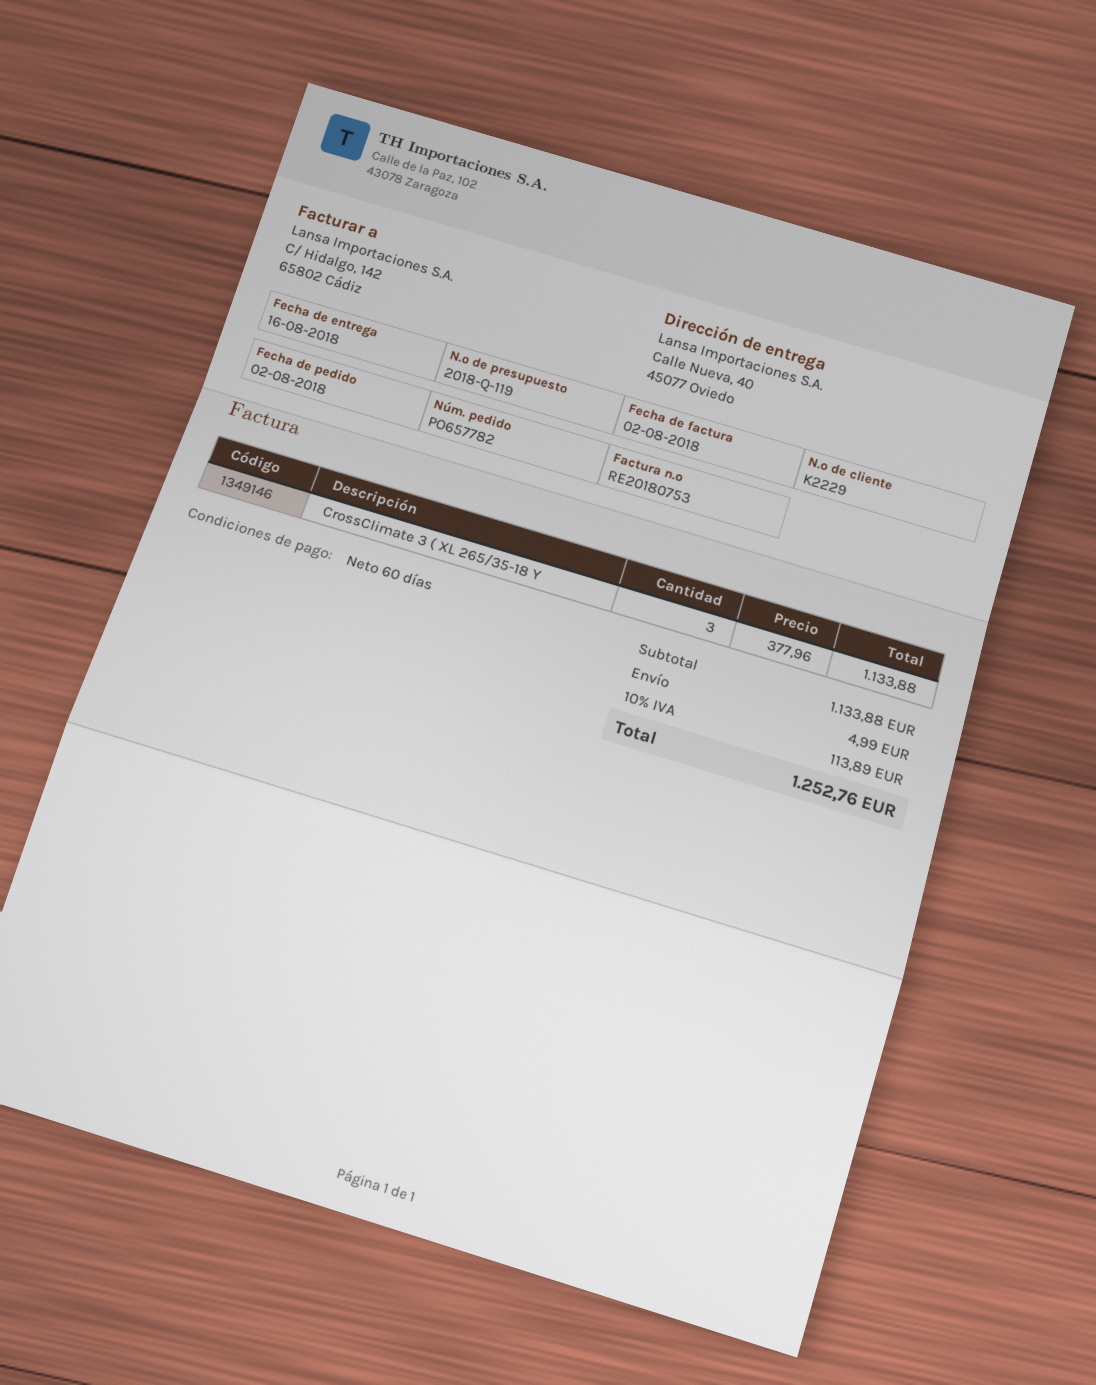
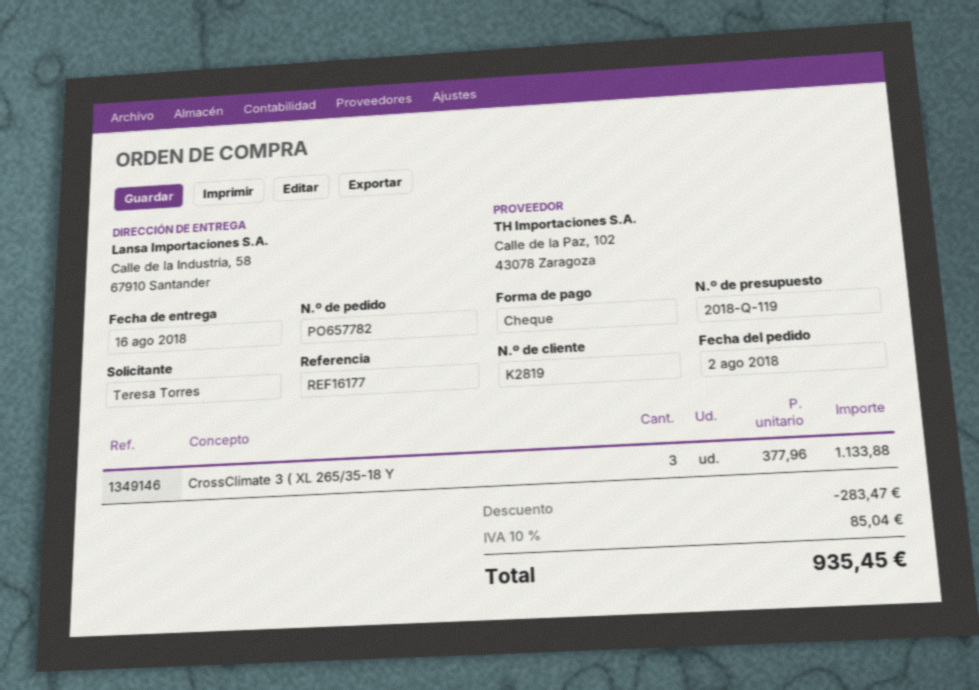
customer number: K2229 -> K2819
ship to: Calle Nueva, 40, 45077 Oviedo -> Calle de la Industria, 58, 67910 Santander
discount: none -> 283.47
shipping: 4.99 -> none
tax: 10% = 113.89 -> 10% = 85.04
total: 1252.76 -> 935.45

